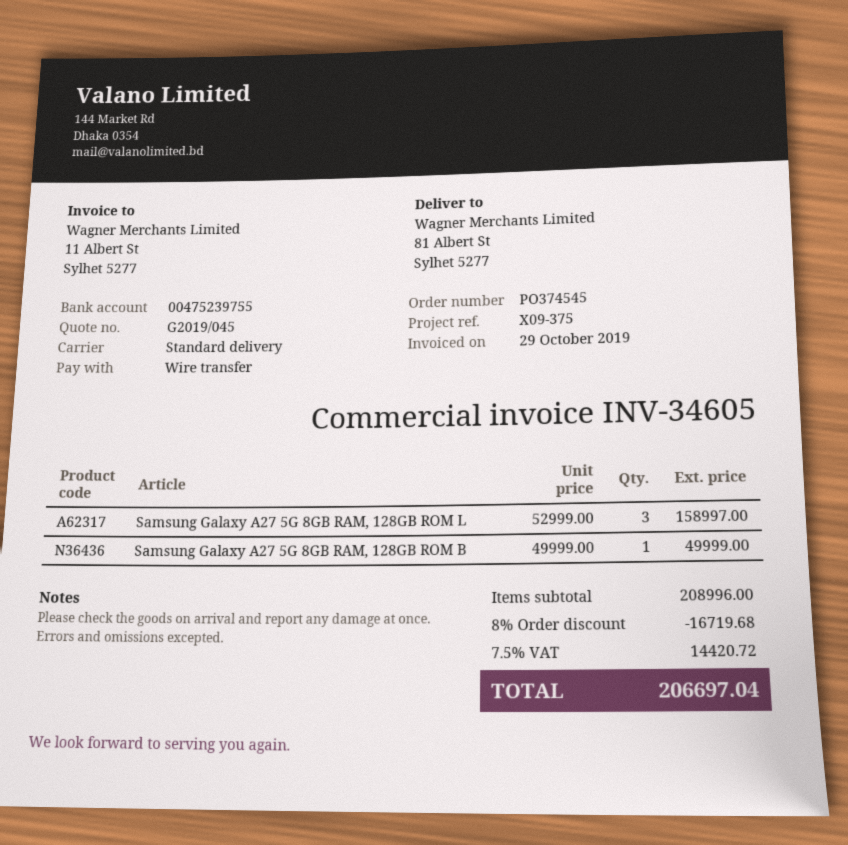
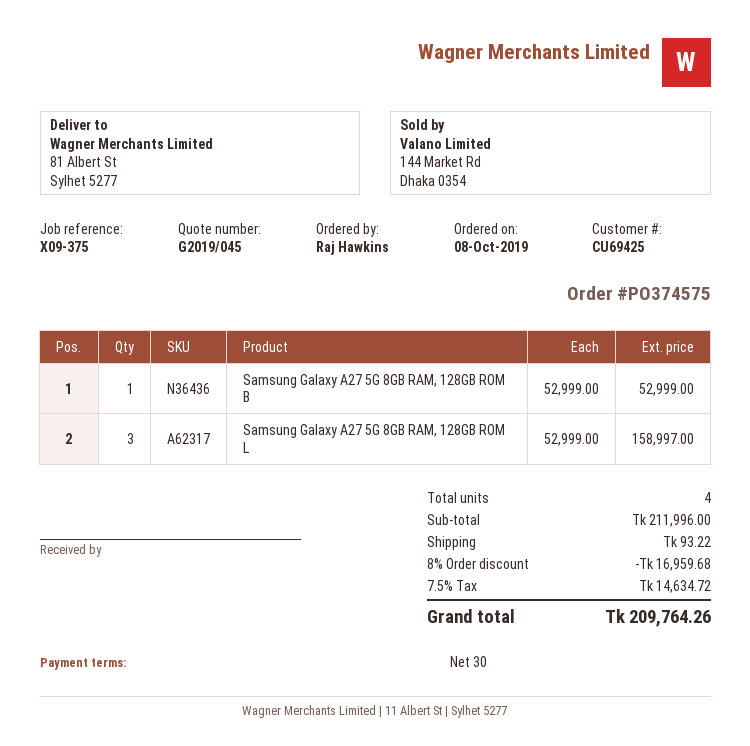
order number: PO374545 -> PO374575
Samsung Galaxy A27 5G 8GB RAM, 128GB ROM B: 1 x 49999.00 = 49999.00 -> 1 x 52999.00 = 52999.00
subtotal: 208996.00 -> 211996.00
discount: 8% = 16719.68 -> 8% = 16959.68
shipping: none -> 93.22
tax: 7.5% = 14420.72 -> 7.5% = 14634.72
total: 206697.04 -> 209764.26

